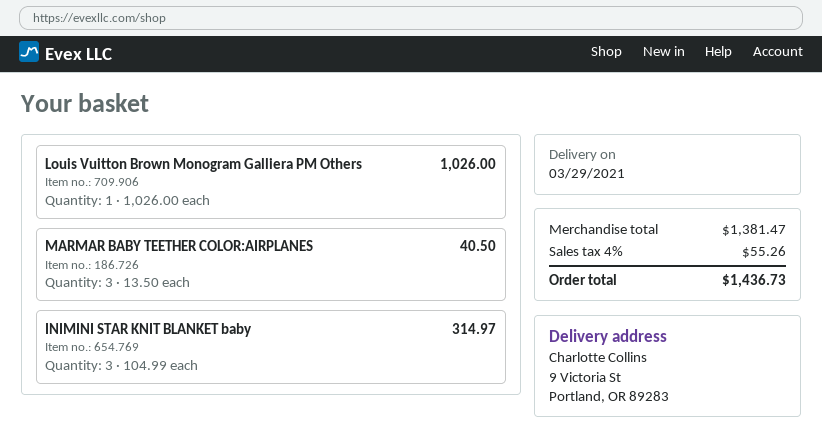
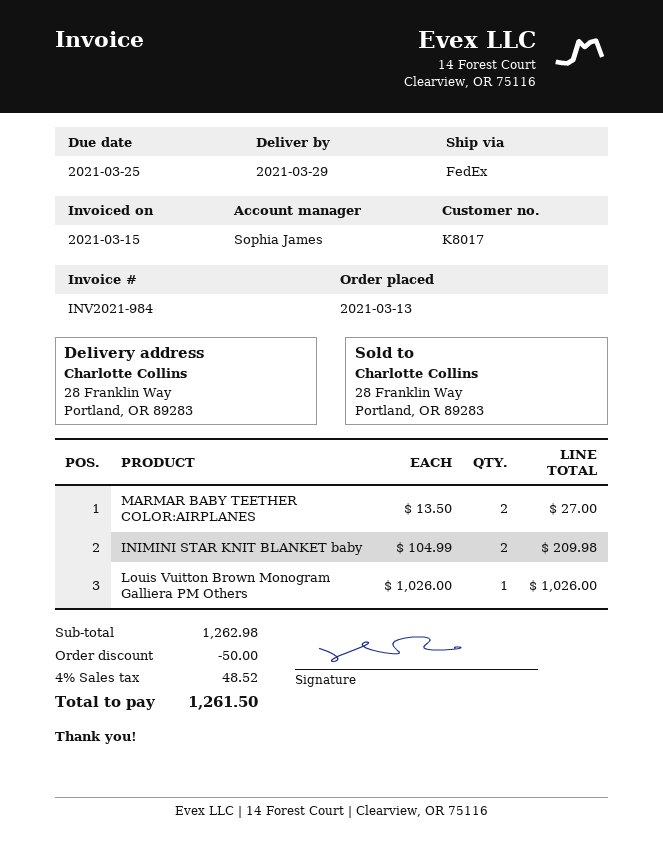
ship to: 9 Victoria St, Portland, OR 89283 -> 28 Franklin Way, Portland, OR 89283
MARMAR BABY TEETHER COLOR:AIRPLANES: 3 x 13.50 = 40.50 -> 2 x 13.50 = 27.00
INIMINI STAR KNIT BLANKET baby: 3 x 104.99 = 314.97 -> 2 x 104.99 = 209.98
subtotal: 1381.47 -> 1262.98
discount: none -> 50.00
tax: 4% = 55.26 -> 4% = 48.52
total: 1436.73 -> 1261.50

